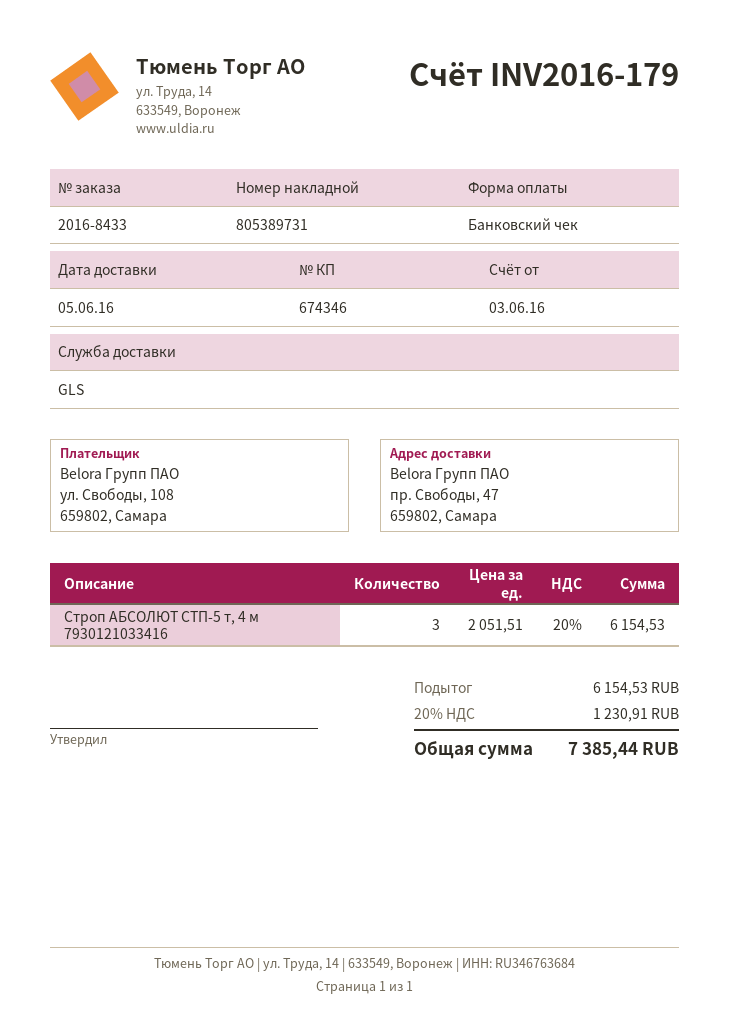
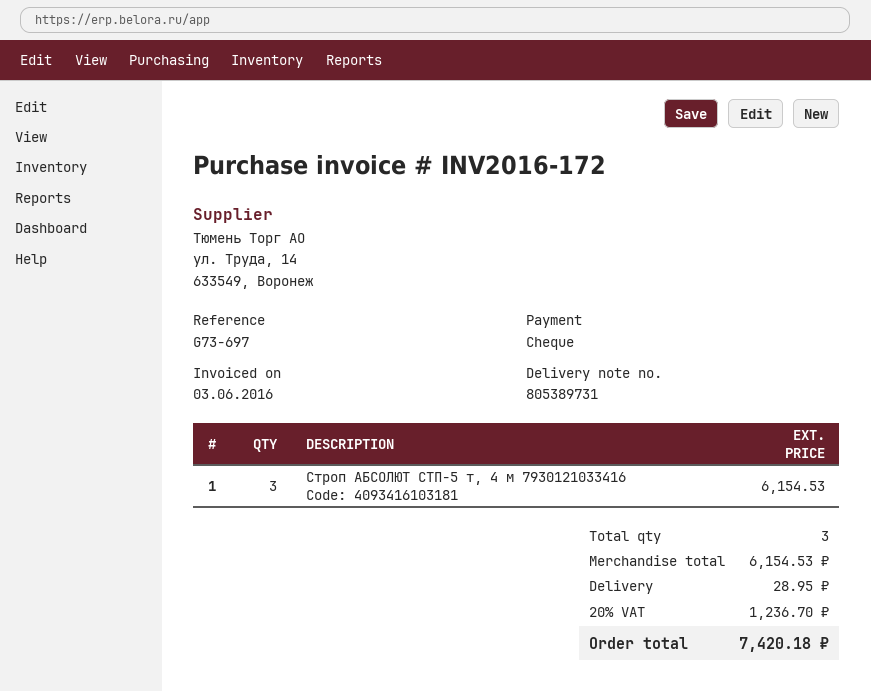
invoice number: INV2016-179 -> INV2016-172
shipping: none -> 28.95
tax: 20% = 1230.91 -> 20% = 1236.70
total: 7385.44 -> 7420.18

